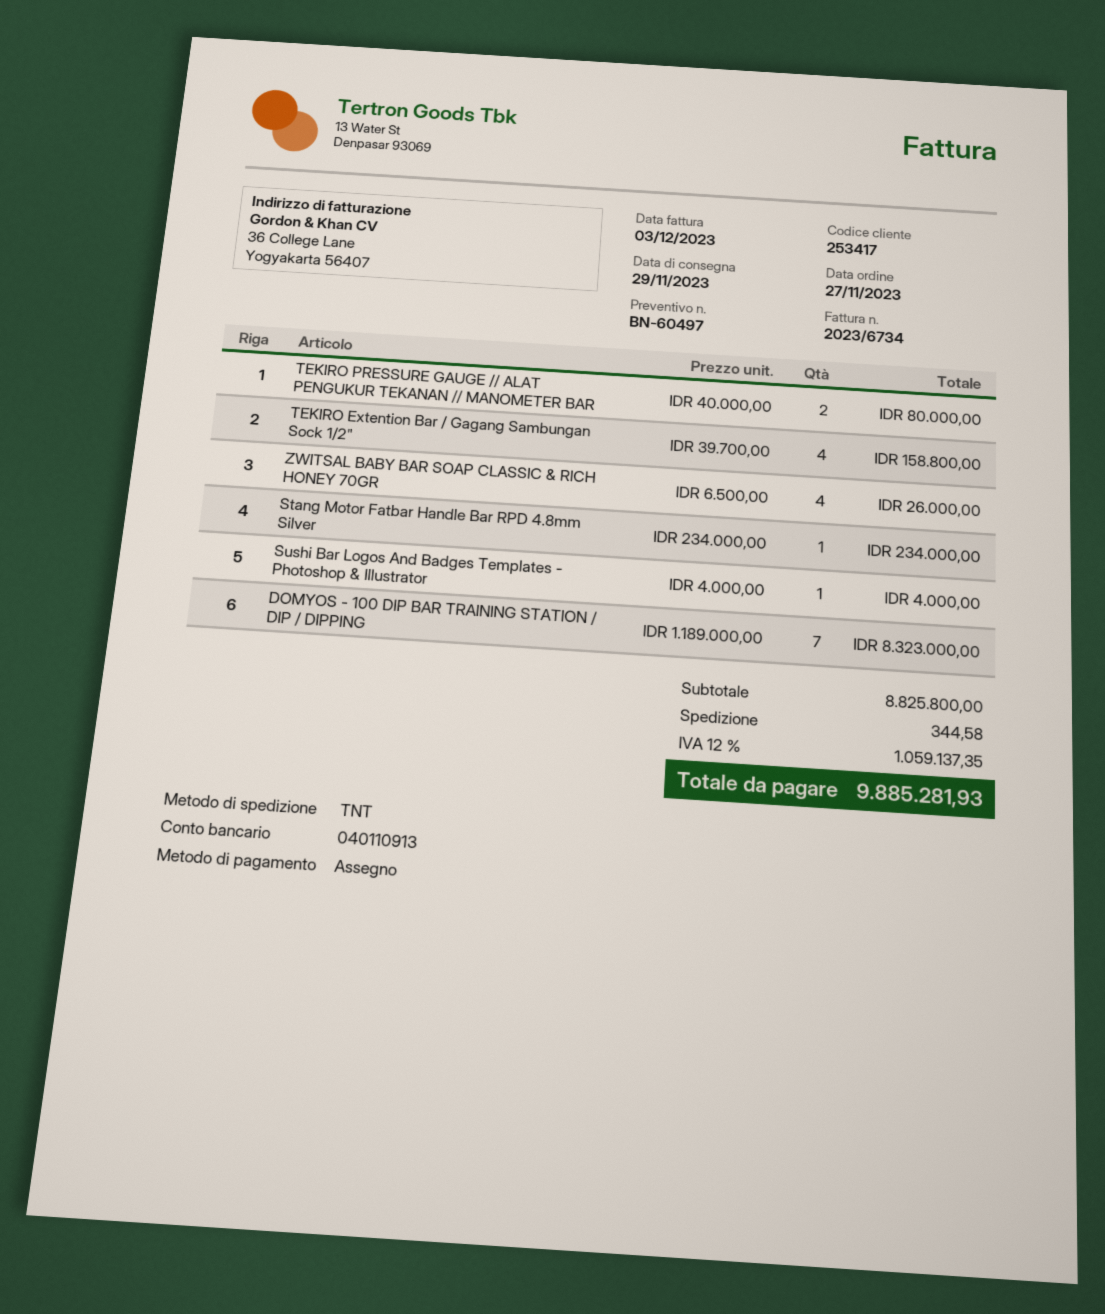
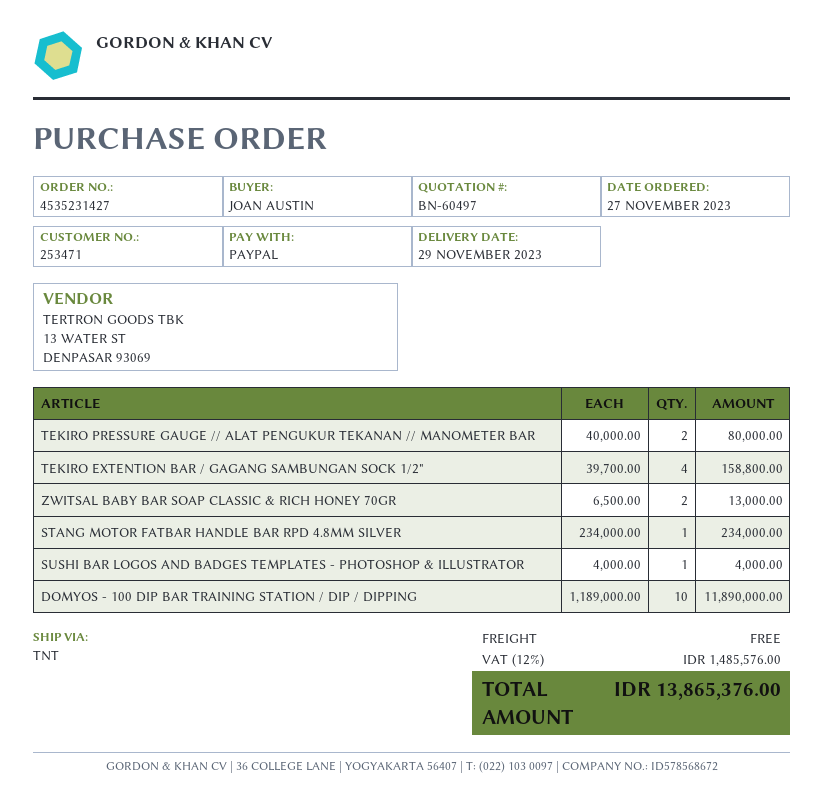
customer number: 253417 -> 253471
payment method: cheque -> PayPal
ZWITSAL BABY BAR SOAP CLASSIC & RICH HONEY 70GR: 4 x 6500.00 = 26000.00 -> 2 x 6500.00 = 13000.00
DOMYOS - 100 DIP BAR TRAINING STATION / DIP / DIPPING: 7 x 1189000.00 = 8323000.00 -> 10 x 1189000.00 = 11890000.00
shipping: 344.58 -> 0.00
tax: 12% = 1059137.35 -> 12% = 1485576.00
total: 9885281.93 -> 13865376.00

